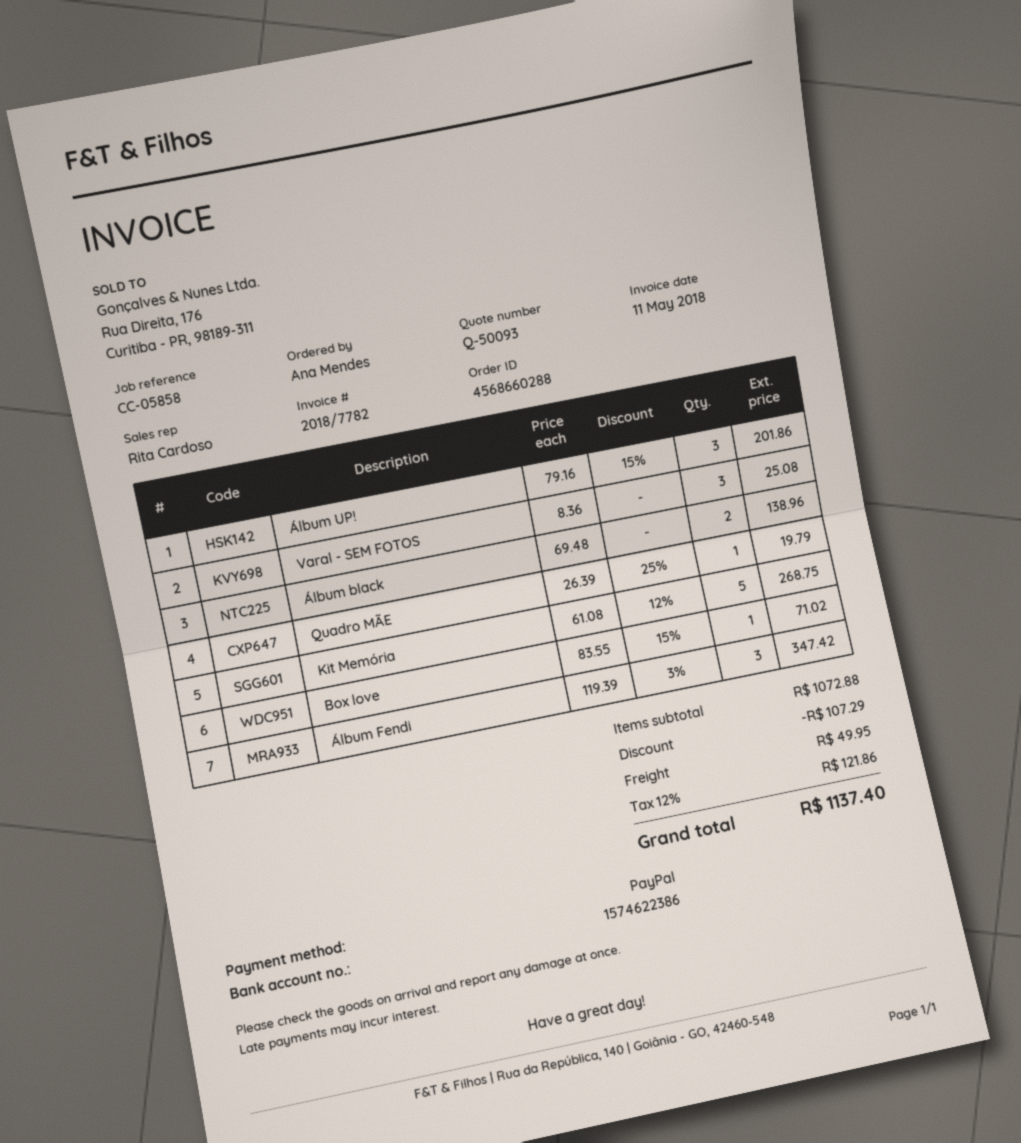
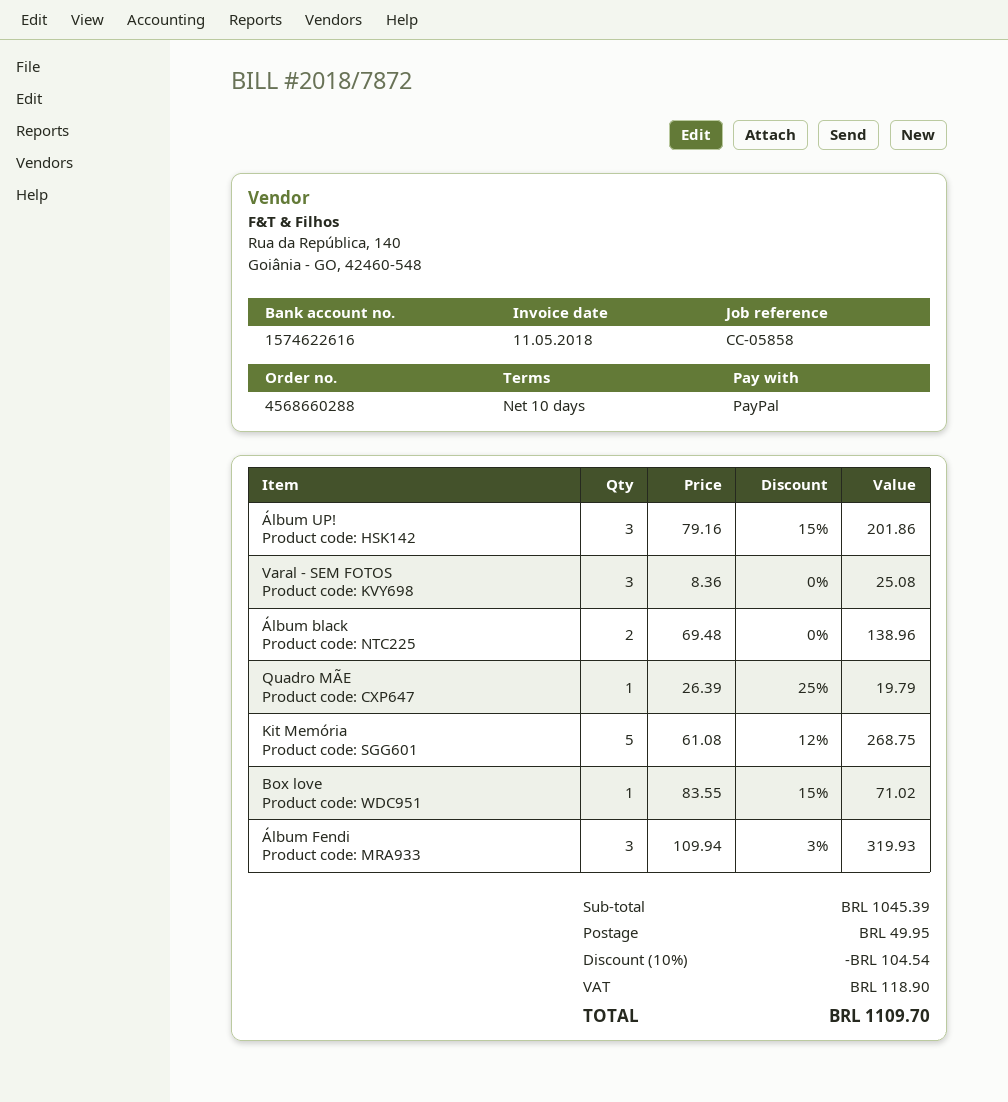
invoice number: 2018/7782 -> 2018/7872
bank account: 1574622386 -> 1574622616
Álbum Fendi: 3 x 119.39 - 3% = 347.42 -> 3 x 109.94 - 3% = 319.93
subtotal: 1072.88 -> 1045.39
discount: 107.29 -> 104.54
tax: 121.86 -> 118.90
total: 1137.40 -> 1109.70

